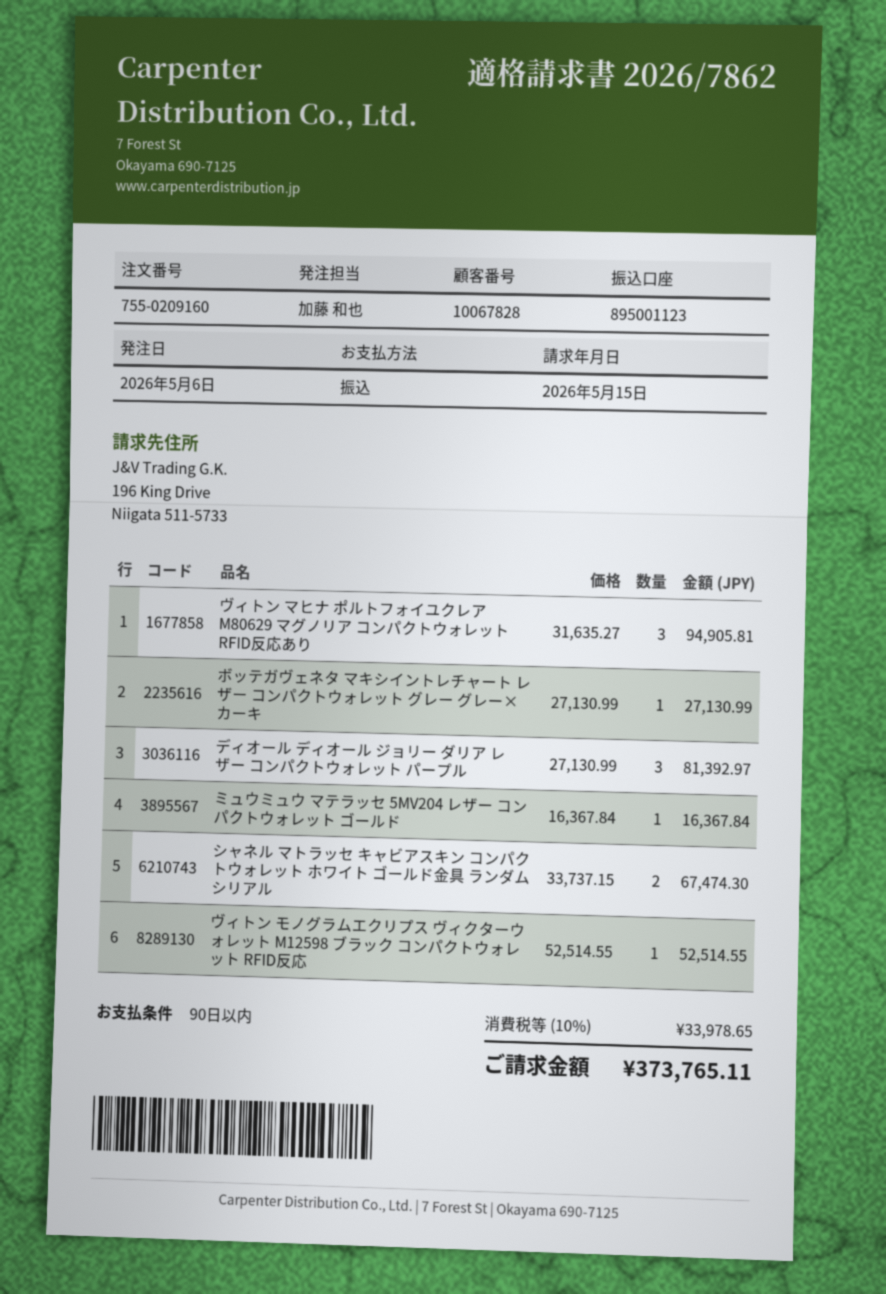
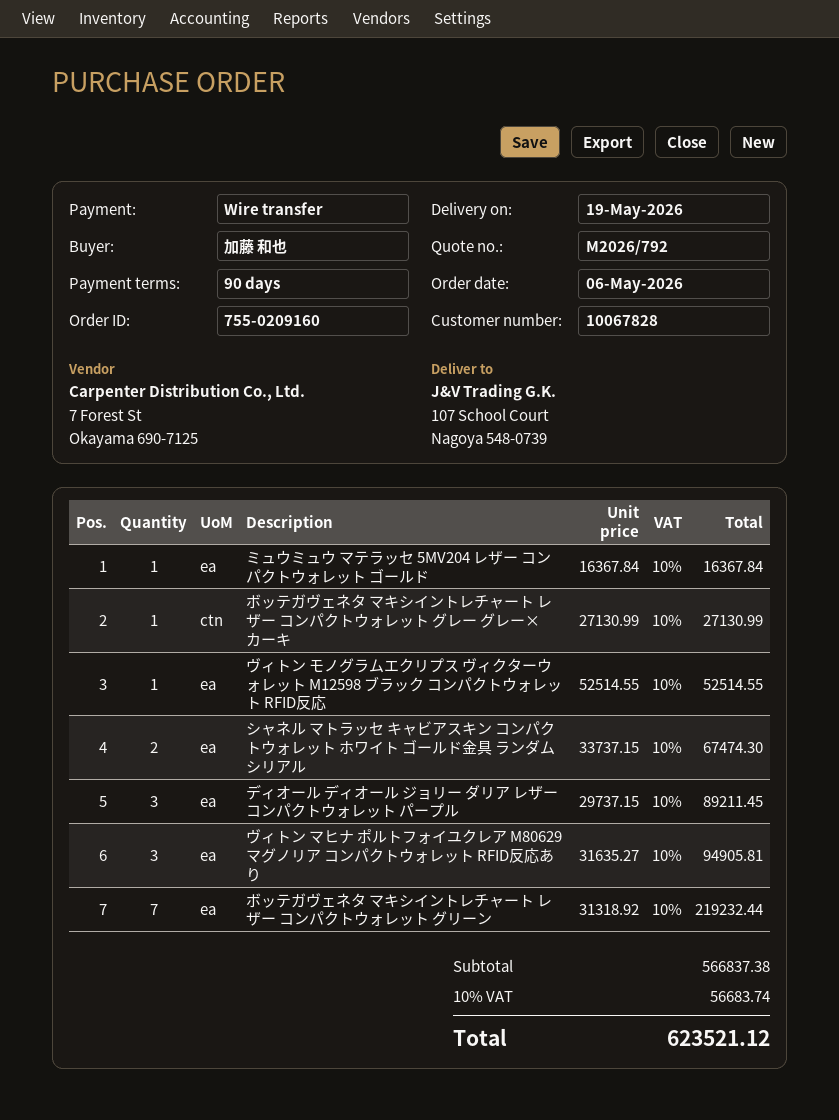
ディオール ディオール ジョリー ダリア レザー コンパクトウォレット パープル: 3 x 27130.99 = 81392.97 -> 3 x 29737.15 = 89211.45
ボッテガヴェネタ マキシイントレチャート レザー コンパクトウォレット グリーン: none -> 7 x 31318.92 = 219232.44
tax: 10% = 33978.65 -> 10% = 56683.74
total: 373765.11 -> 623521.12

